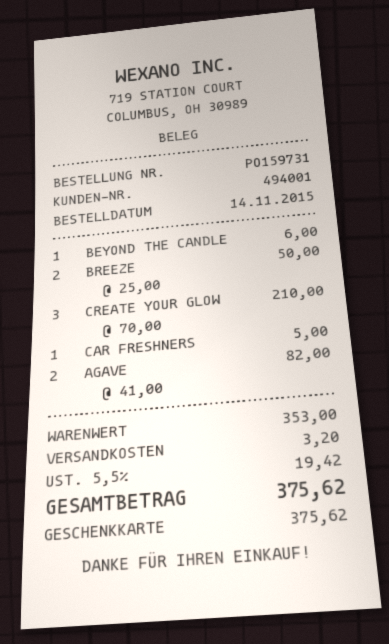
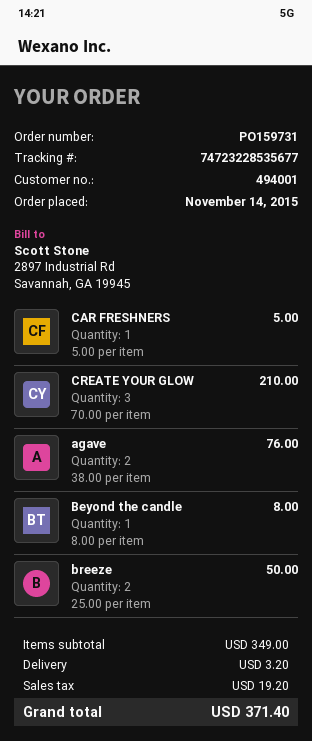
BEYOND THE CANDLE: 1 x 6.00 = 6.00 -> 1 x 8.00 = 8.00
AGAVE: 2 x 41.00 = 82.00 -> 2 x 38.00 = 76.00
subtotal: 353.00 -> 349.00
tax: 19.42 -> 19.20
total: 375.62 -> 371.40

